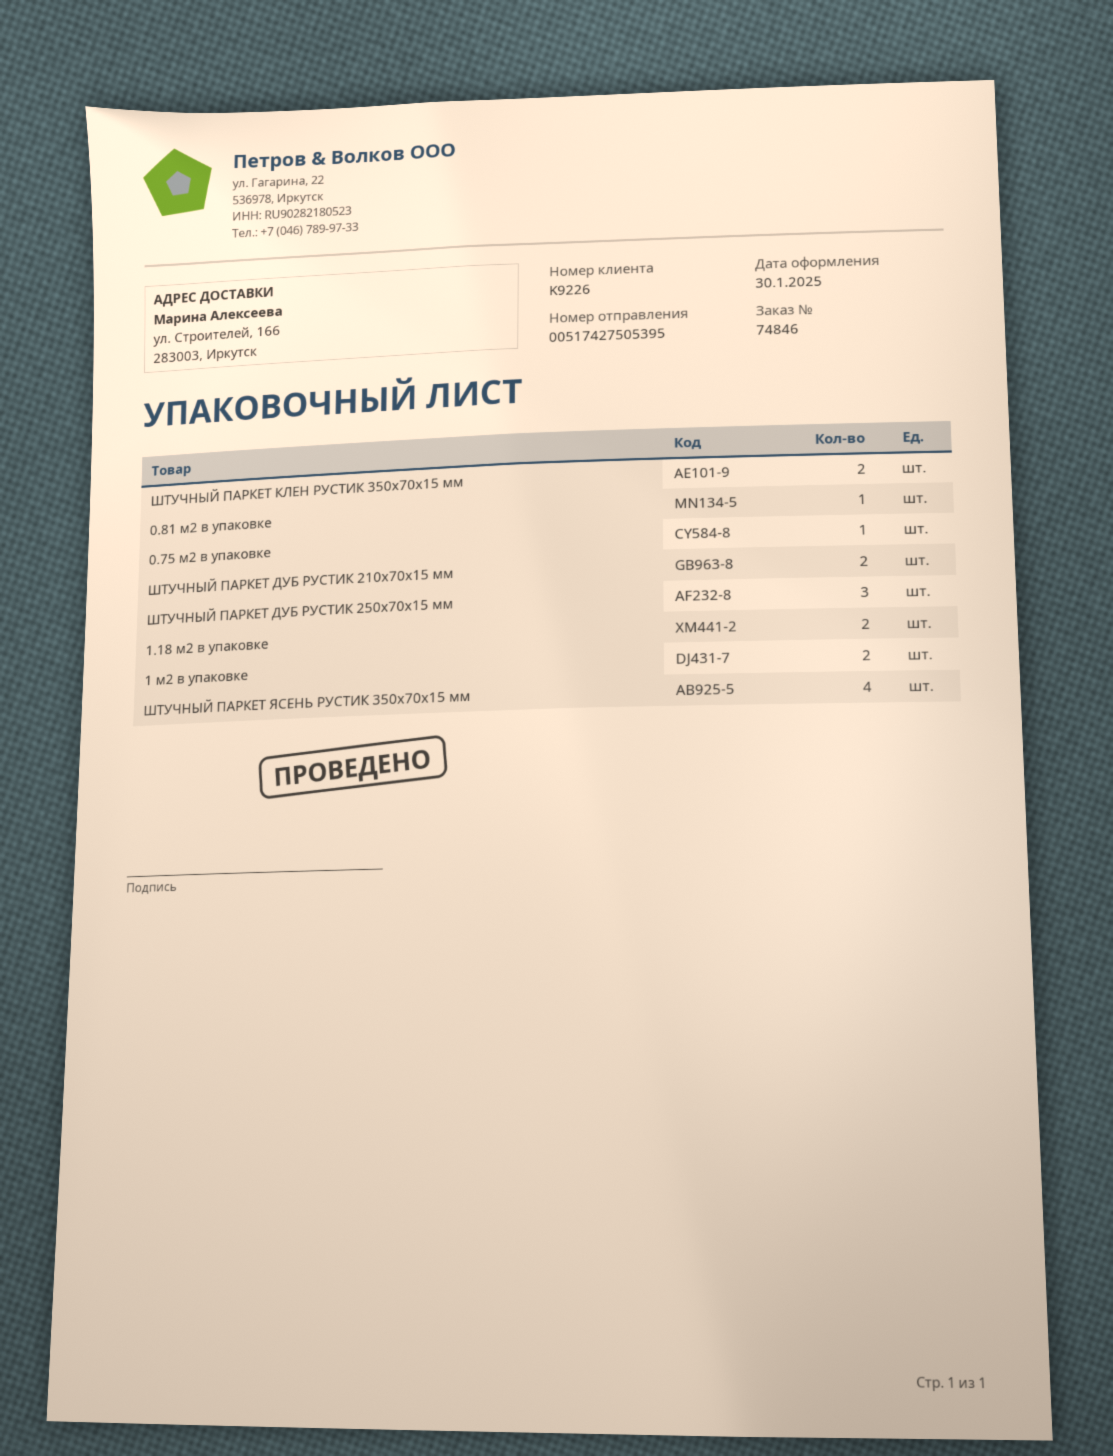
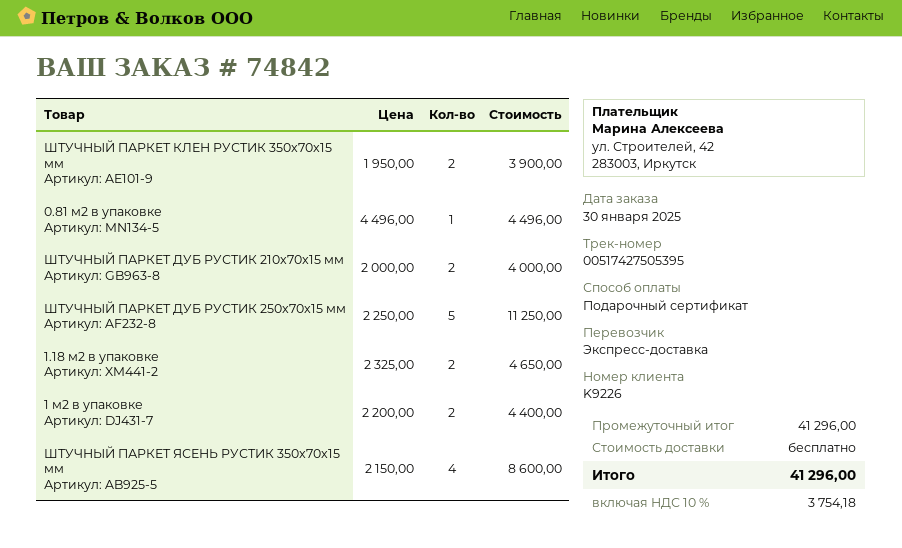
order number: 74846 -> 74842
0.75 м2 в упаковке: 1 -> none
ШТУЧНЫЙ ПАРКЕТ ДУБ РУСТИК 250x70x15 мм: 3 -> 5

